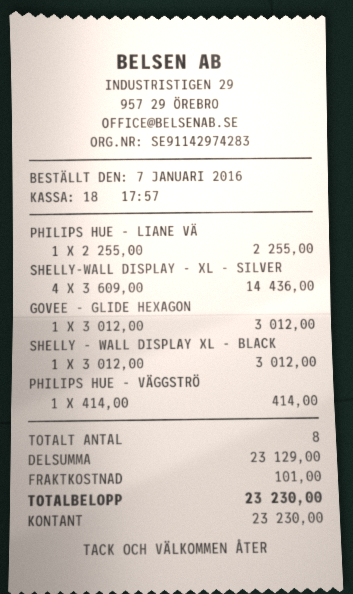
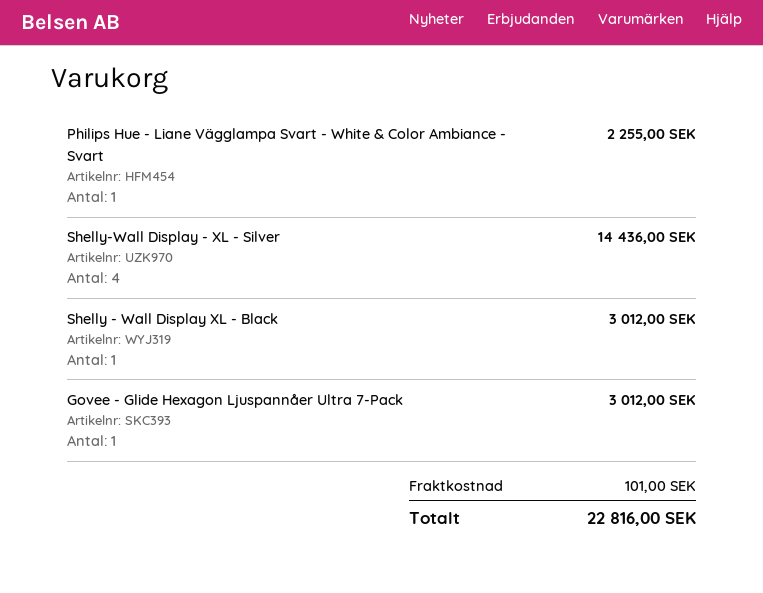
PHILIPS HUE - VÄGGSTRÖ: 1 for 414.00 -> none
total: 23230.00 -> 22816.00

